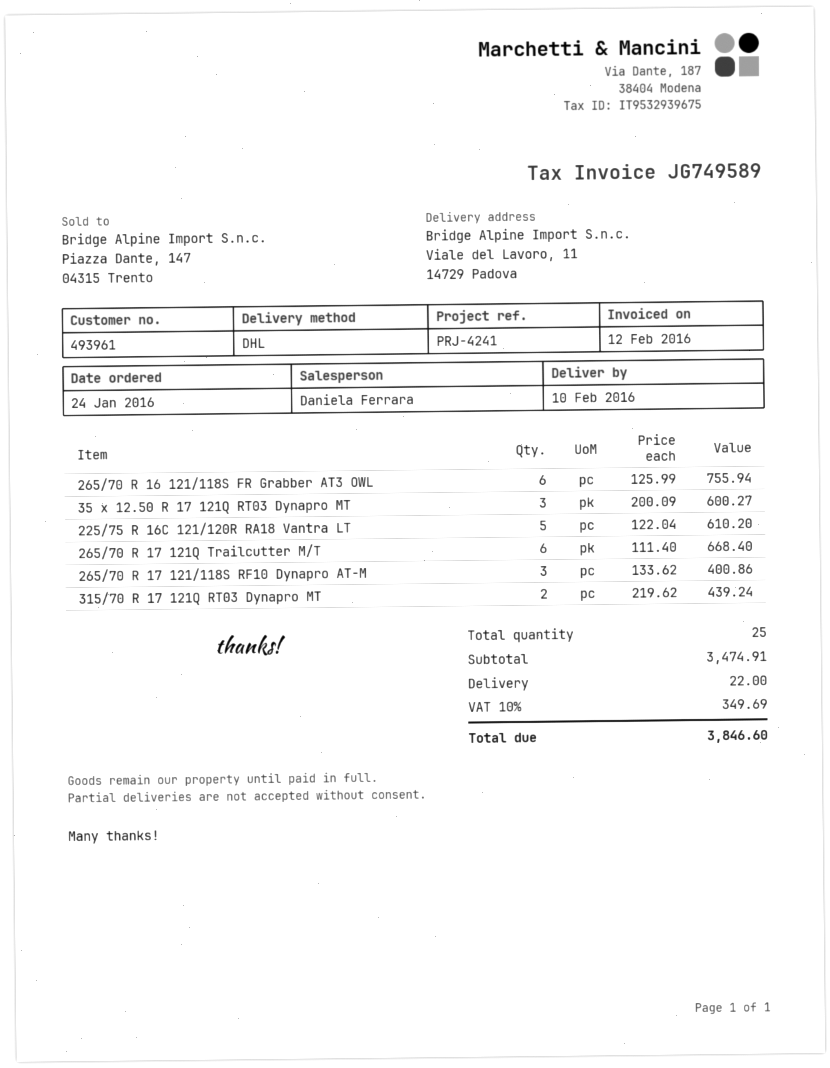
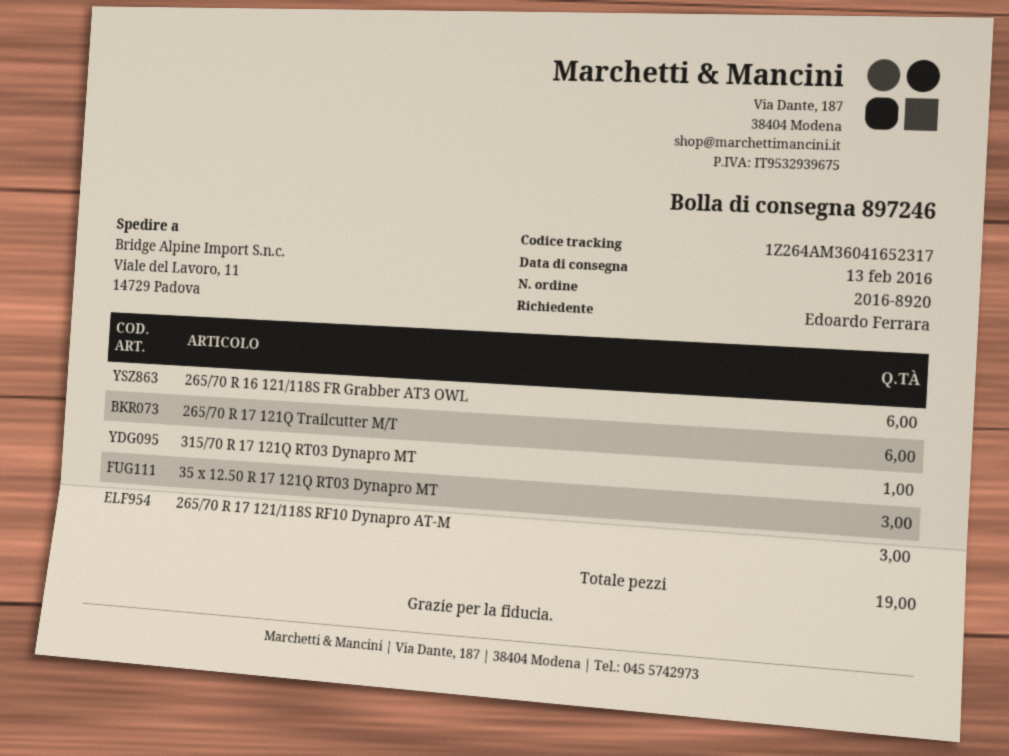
delivery date: 2016-02-10 -> 2016-02-13
225/75 R 16C 121/120R RA18 Vantra LT: 5 -> none
315/70 R 17 121Q RT03 Dynapro MT: 2 -> 1
total quantity: 25 -> 19

